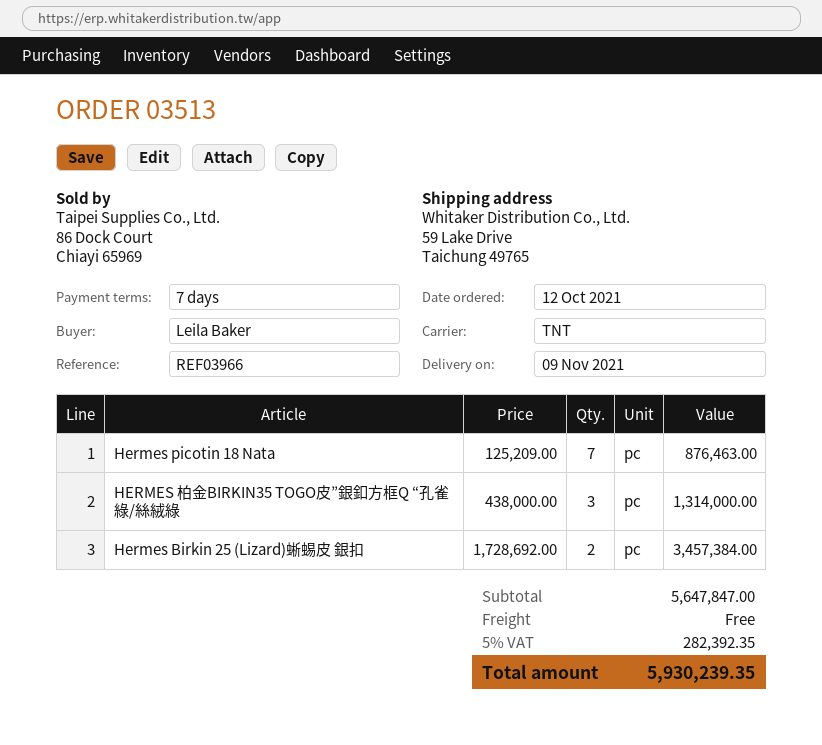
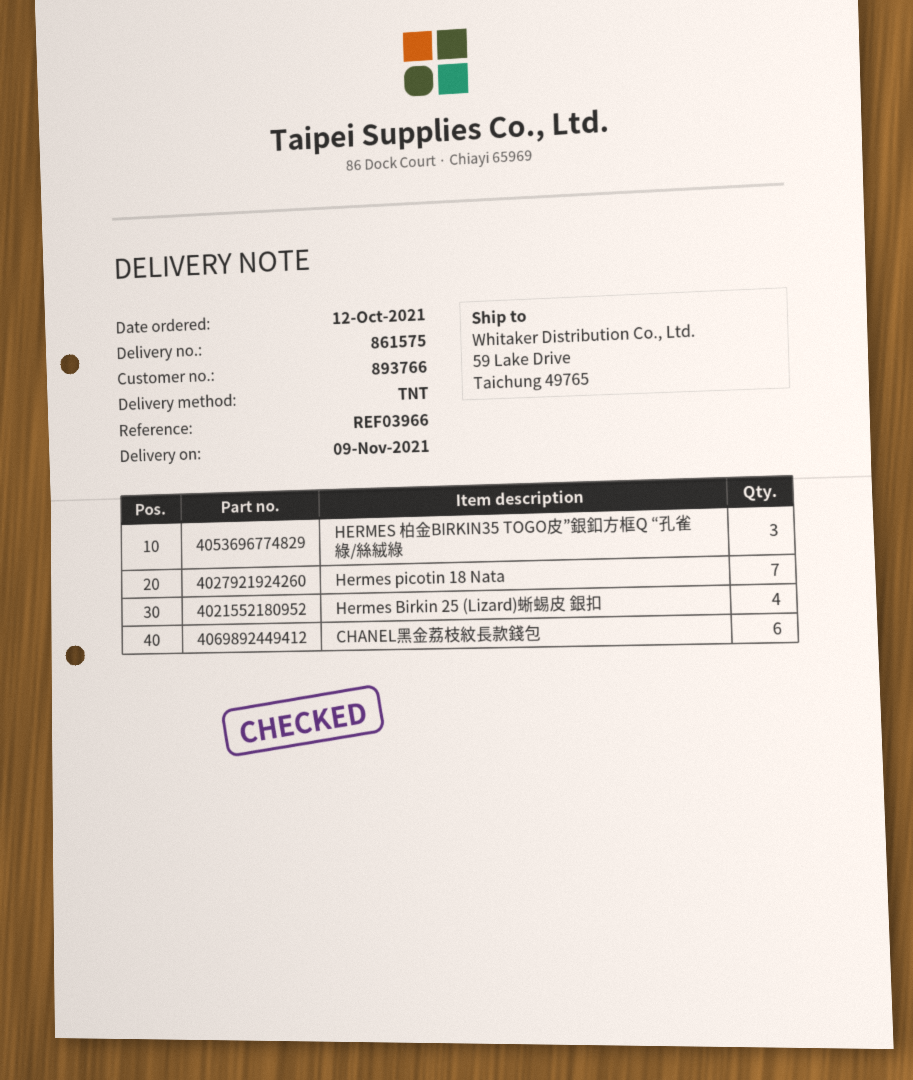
Hermes Birkin 25 (Lizard)蜥蜴皮 銀扣: 2 -> 4
CHANEL黑金荔枝紋長款錢包: none -> 6

